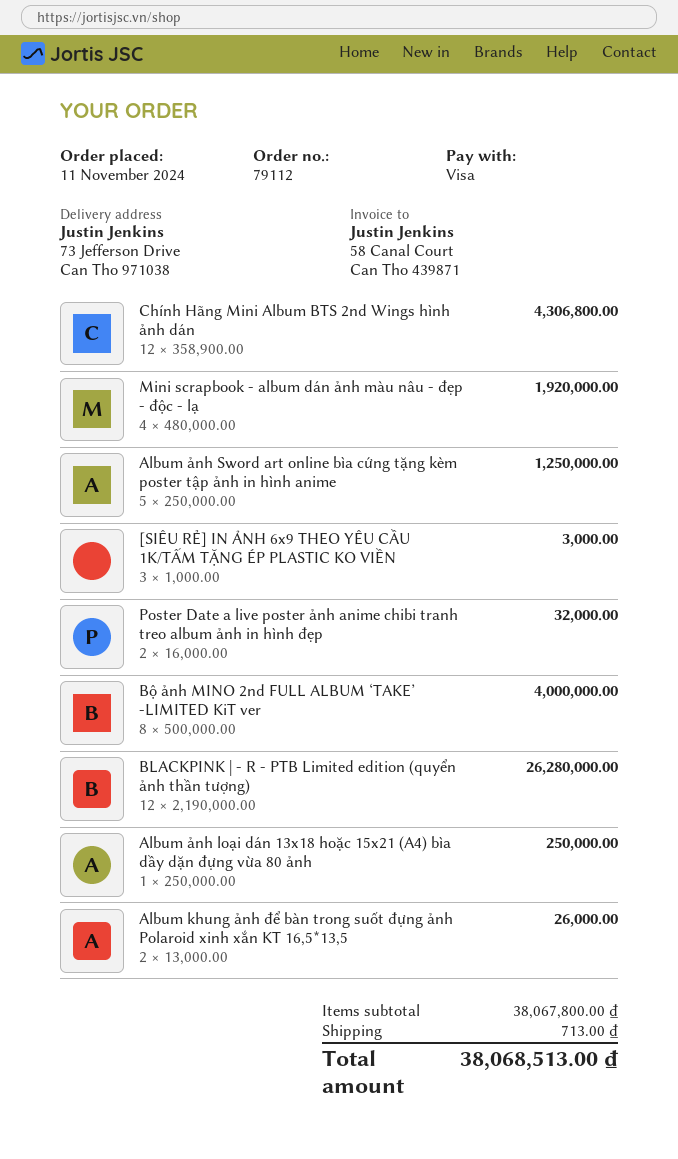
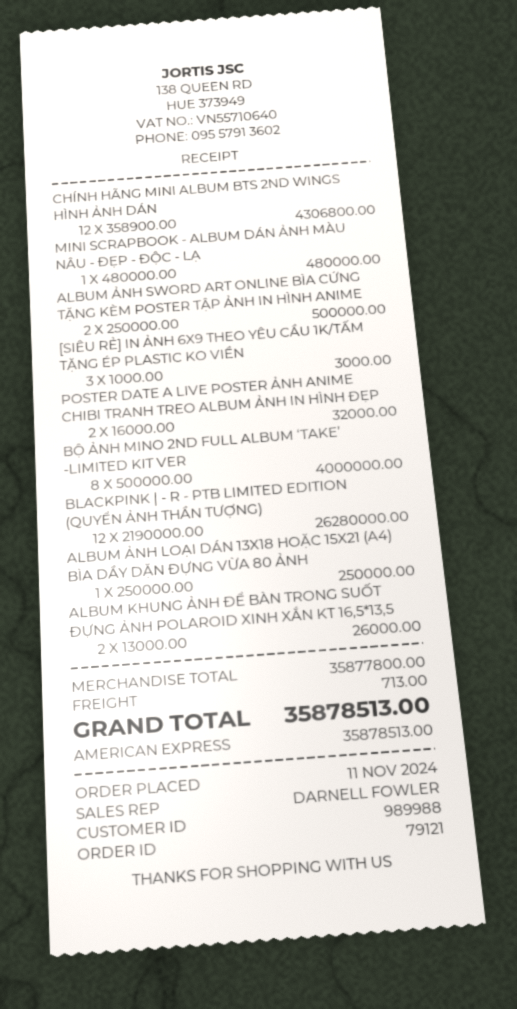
order number: 79112 -> 79121
payment method: Visa -> American Express
Mini scrapbook - album dán ảnh màu nâu - đẹp - độc - lạ: 4 x 480000.00 = 1920000.00 -> 1 x 480000.00 = 480000.00
Album ảnh Sword art online bìa cứng tặng kèm poster tập ảnh in hình anime: 5 x 250000.00 = 1250000.00 -> 2 x 250000.00 = 500000.00
subtotal: 38067800.00 -> 35877800.00
total: 38068513.00 -> 35878513.00

